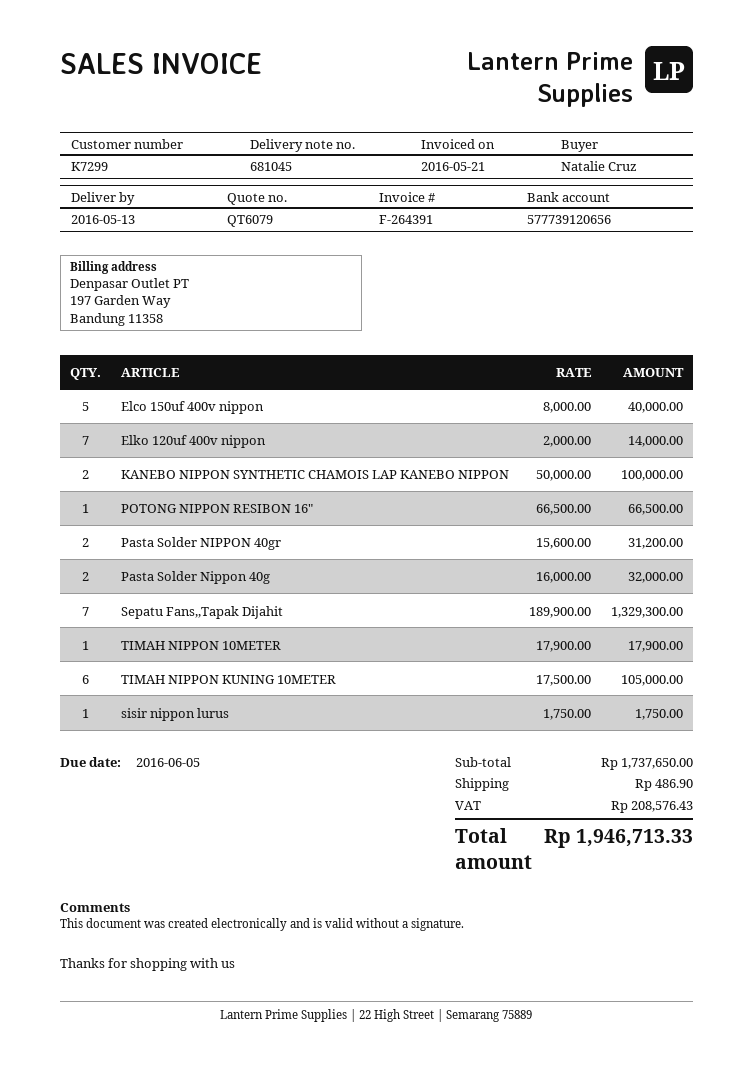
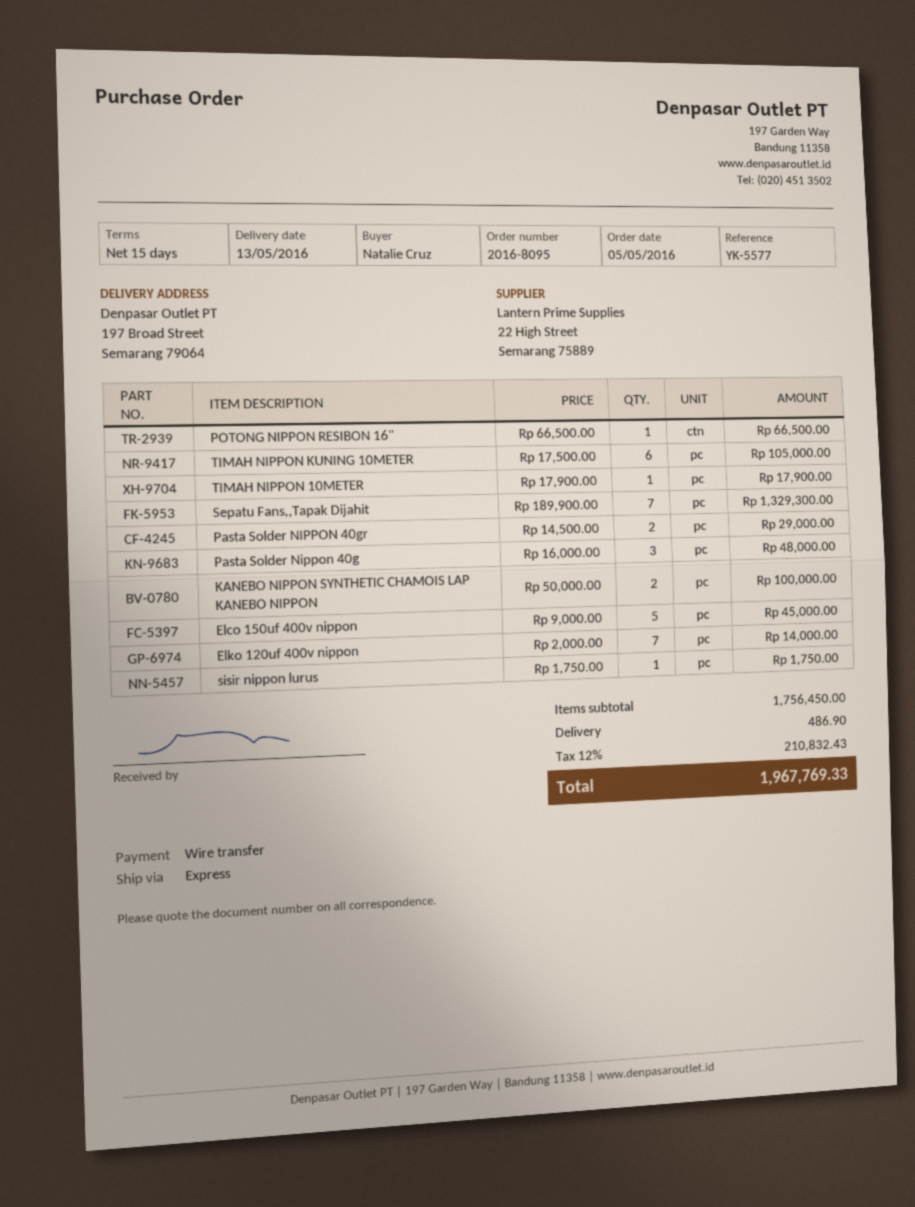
Elco 150uf 400v nippon: 5 x 8000.00 = 40000.00 -> 5 x 9000.00 = 45000.00
Pasta Solder NIPPON 40gr: 2 x 15600.00 = 31200.00 -> 2 x 14500.00 = 29000.00
Pasta Solder Nippon 40g: 2 x 16000.00 = 32000.00 -> 3 x 16000.00 = 48000.00
subtotal: 1737650.00 -> 1756450.00
tax: 208576.43 -> 210832.43
total: 1946713.33 -> 1967769.33

